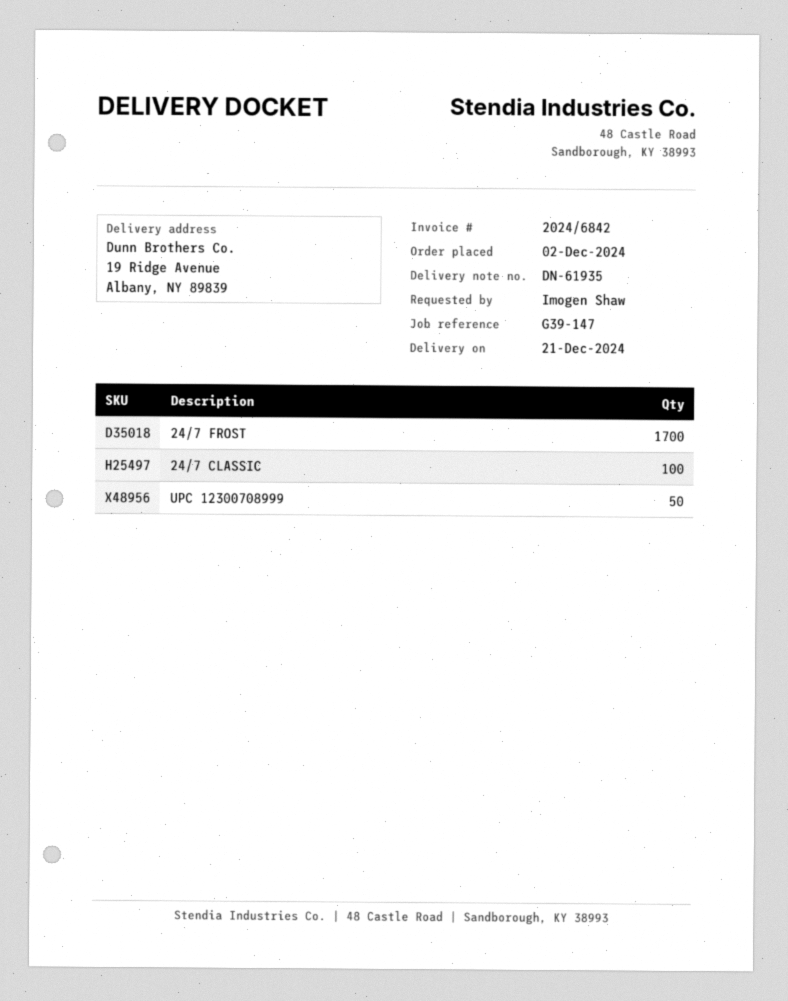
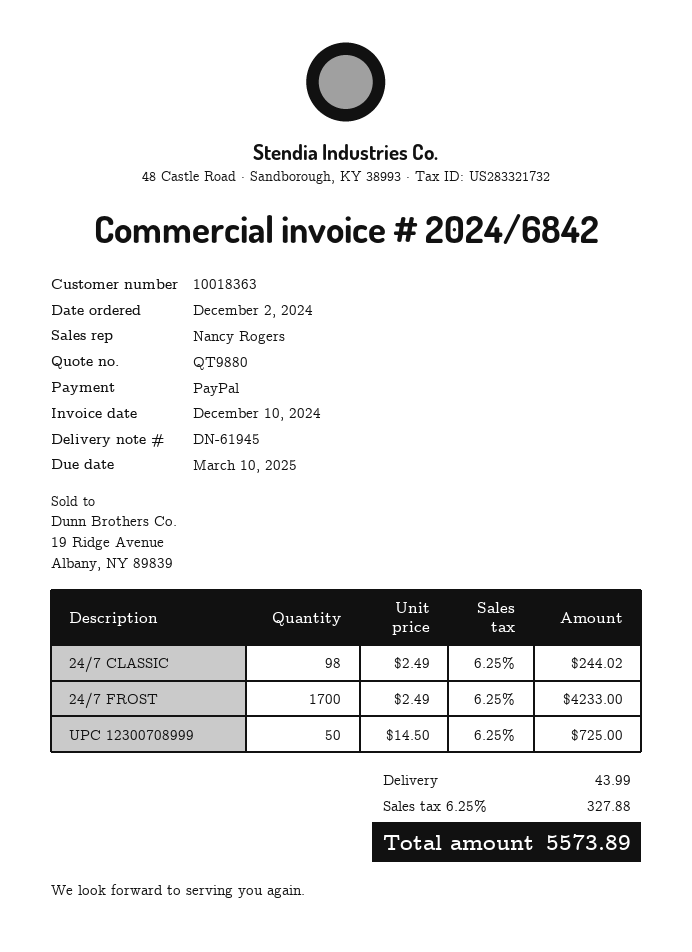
delivery note number: DN-61935 -> DN-61945
24/7 CLASSIC: 100 -> 98

